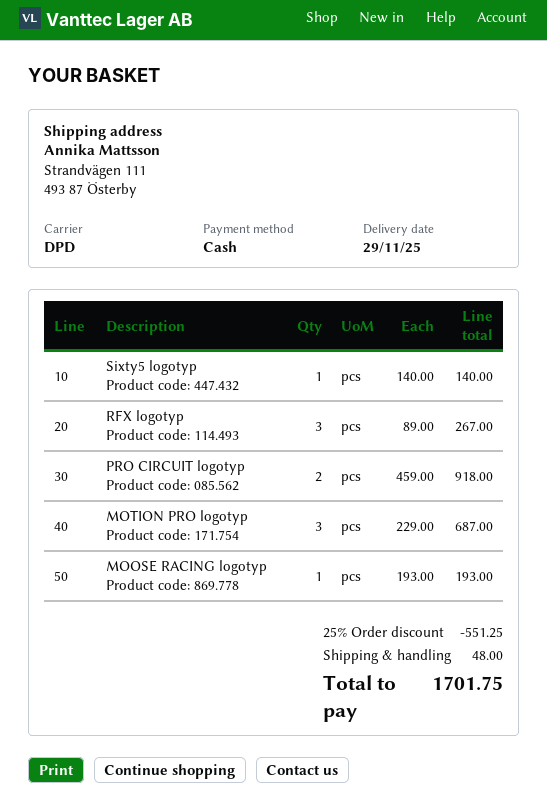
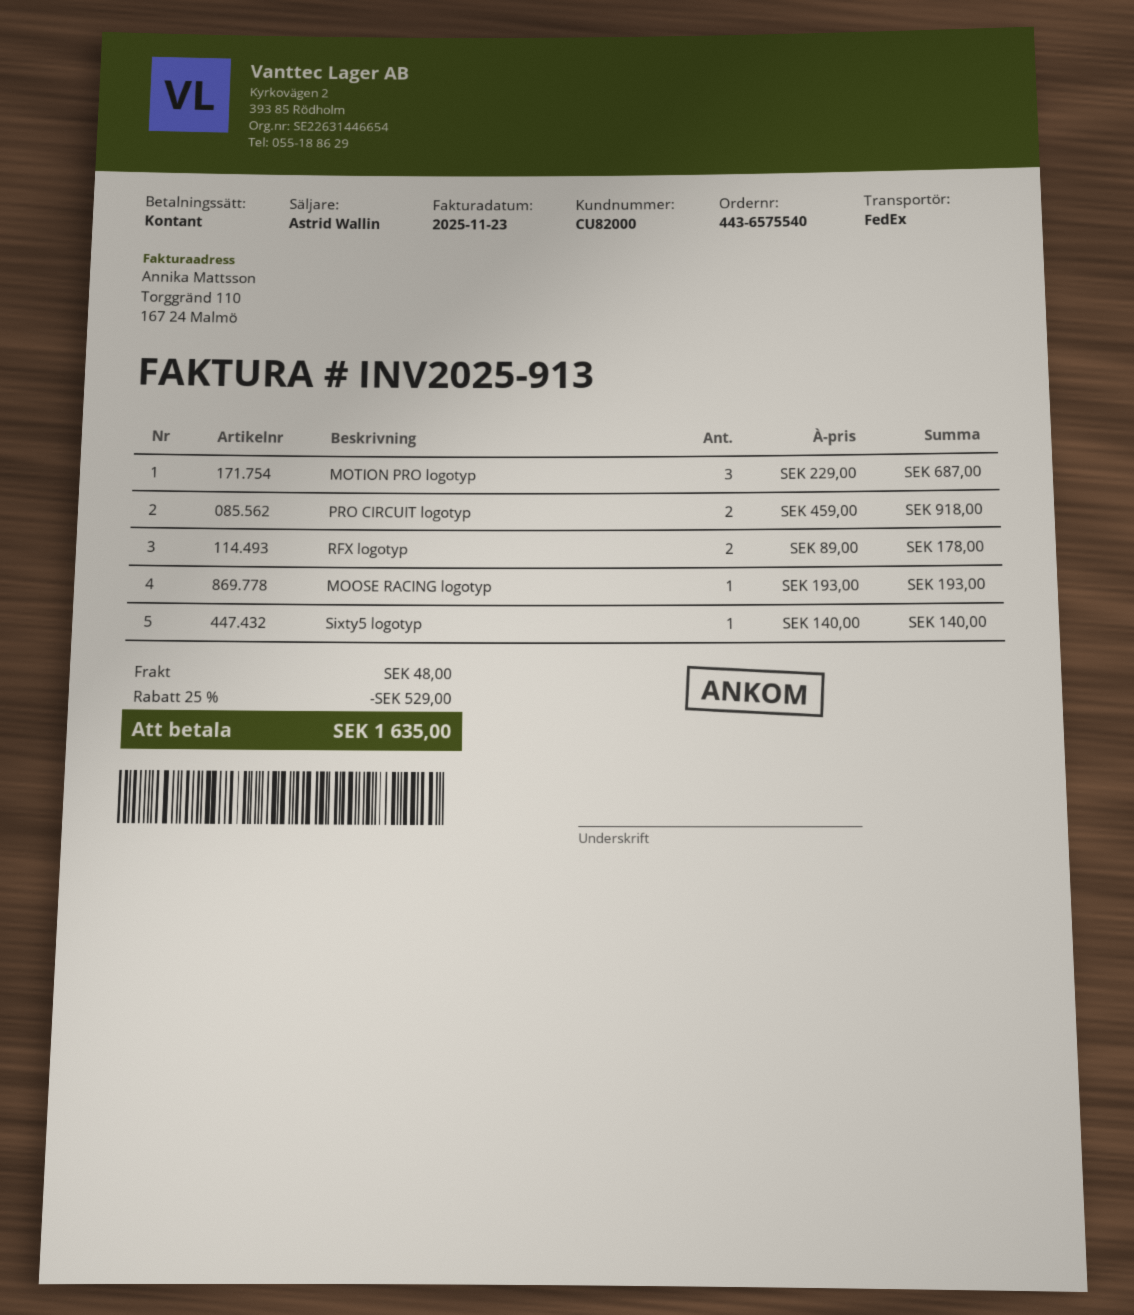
shipping method: DPD -> FedEx
RFX logotyp: 3 x 89.00 = 267.00 -> 2 x 89.00 = 178.00
discount: 25% = 551.25 -> 25% = 529.00
total: 1701.75 -> 1635.00

